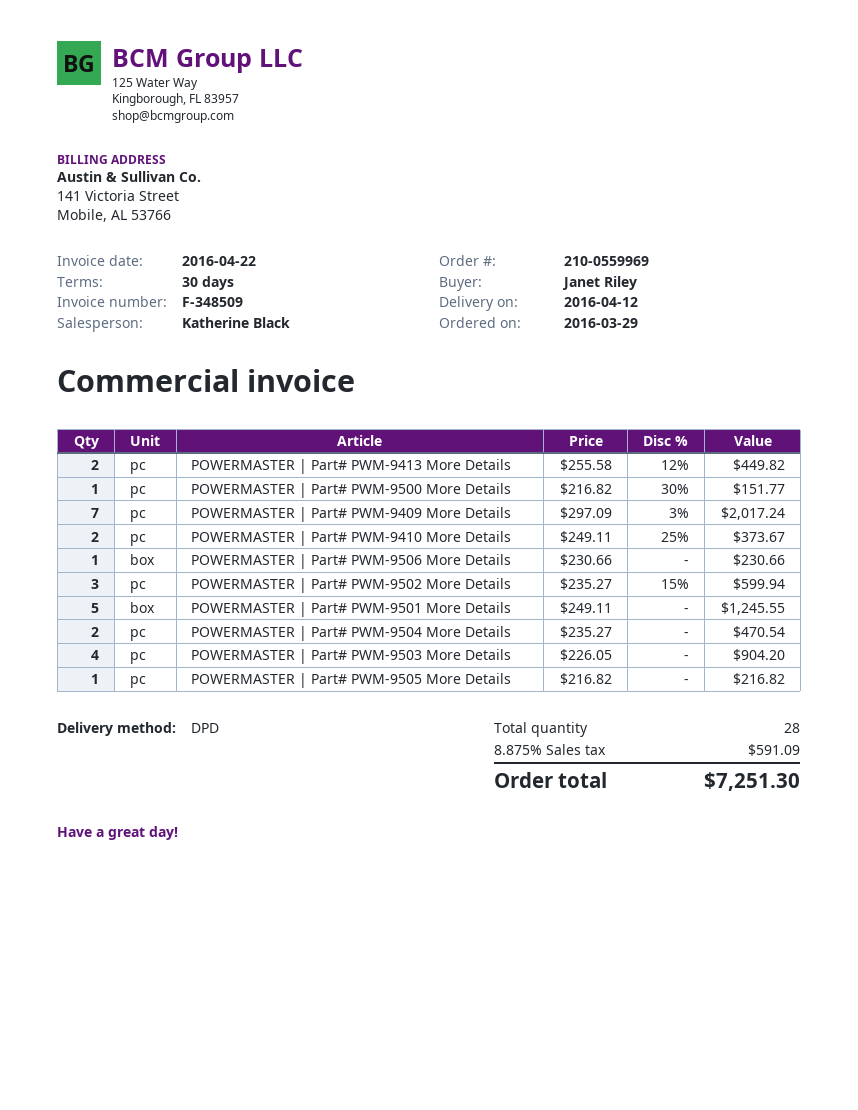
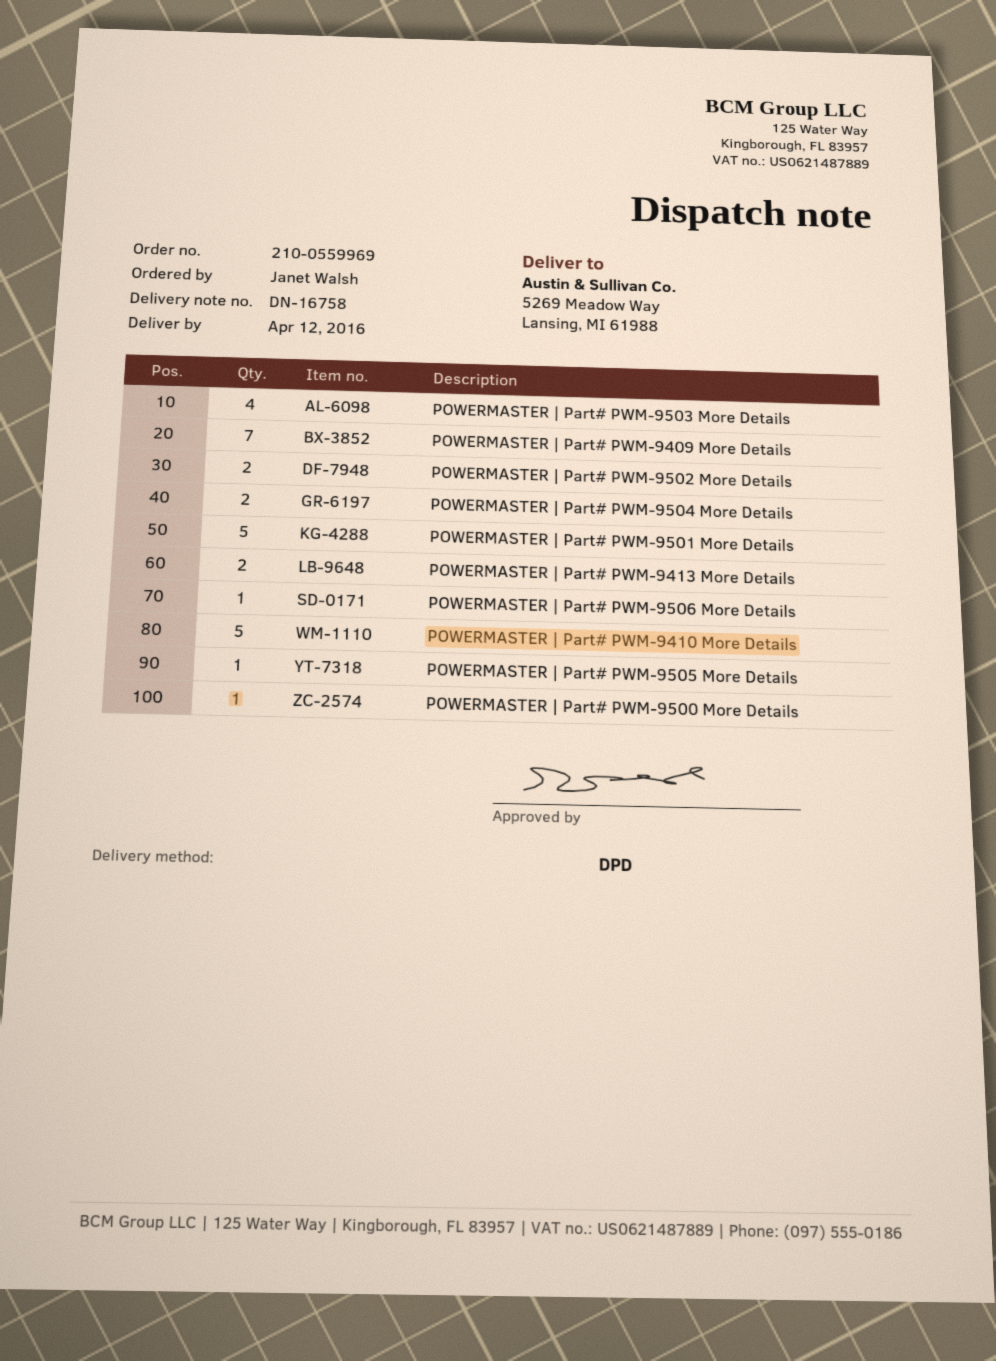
ordered by: Janet Riley -> Janet Walsh
POWERMASTER | Part# PWM-9410 More Details: 2 -> 5
POWERMASTER | Part# PWM-9502 More Details: 3 -> 2

